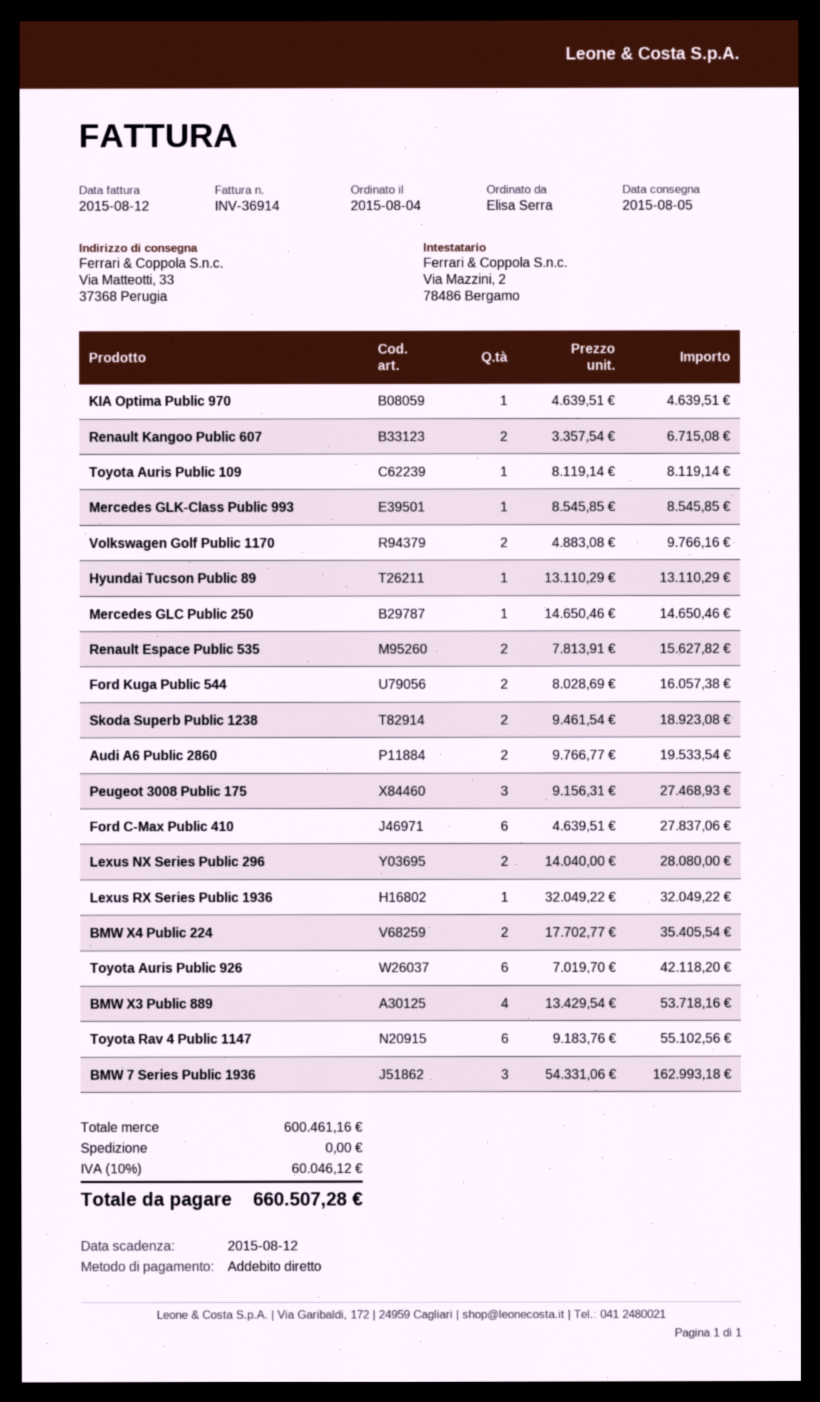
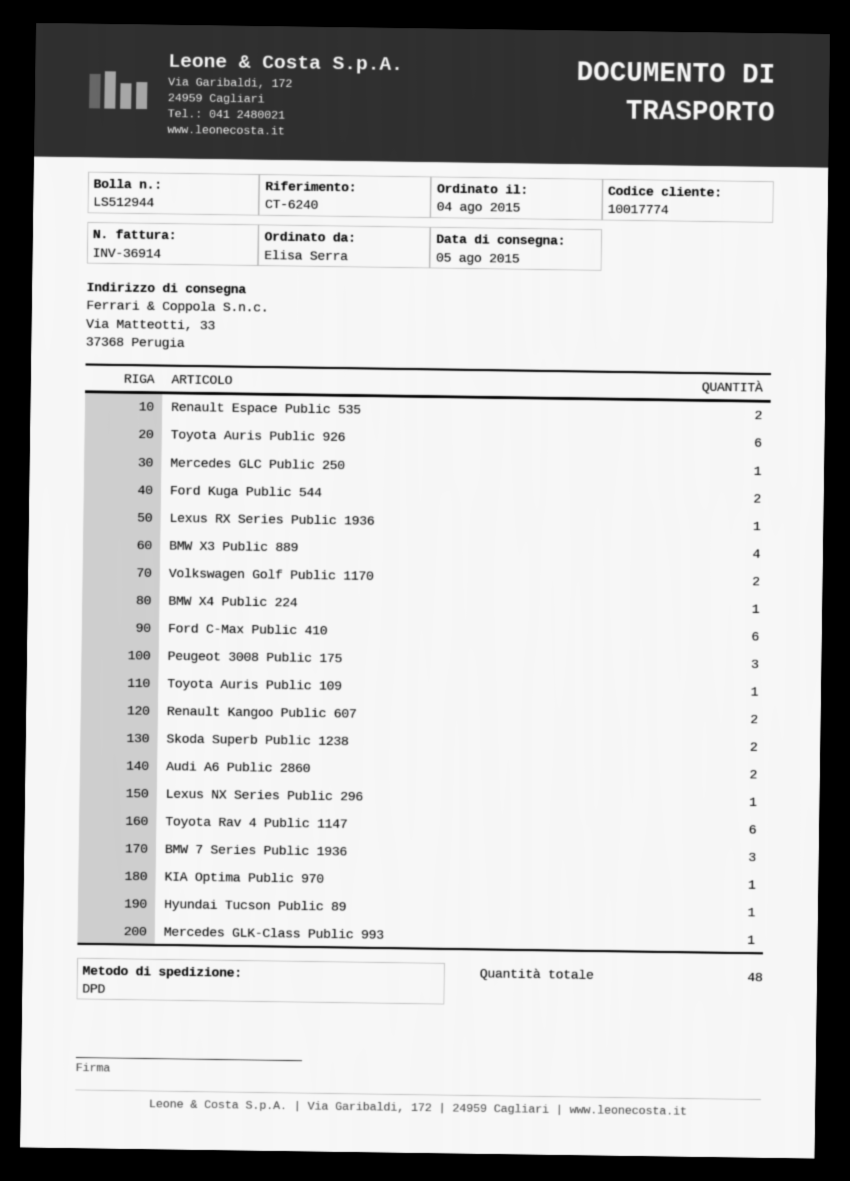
Lexus NX Series Public 296: 2 -> 1
BMW X4 Public 224: 2 -> 1

